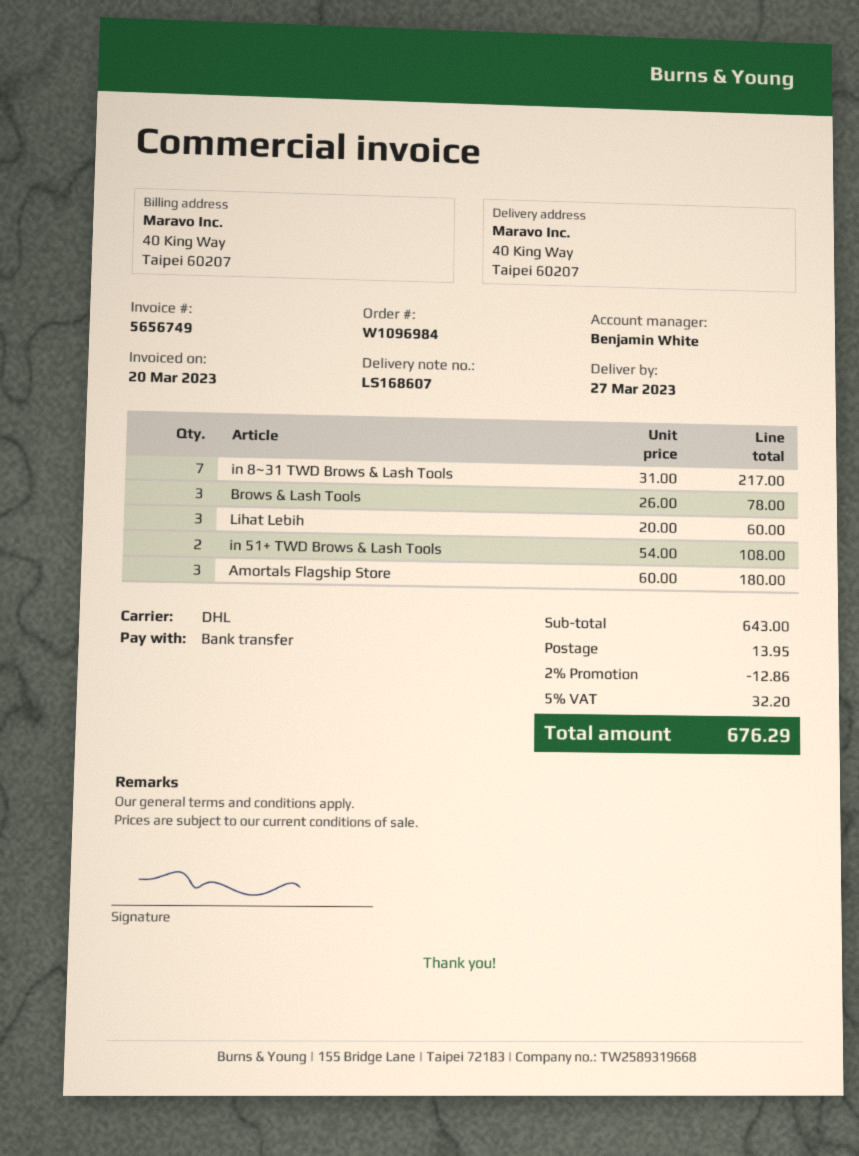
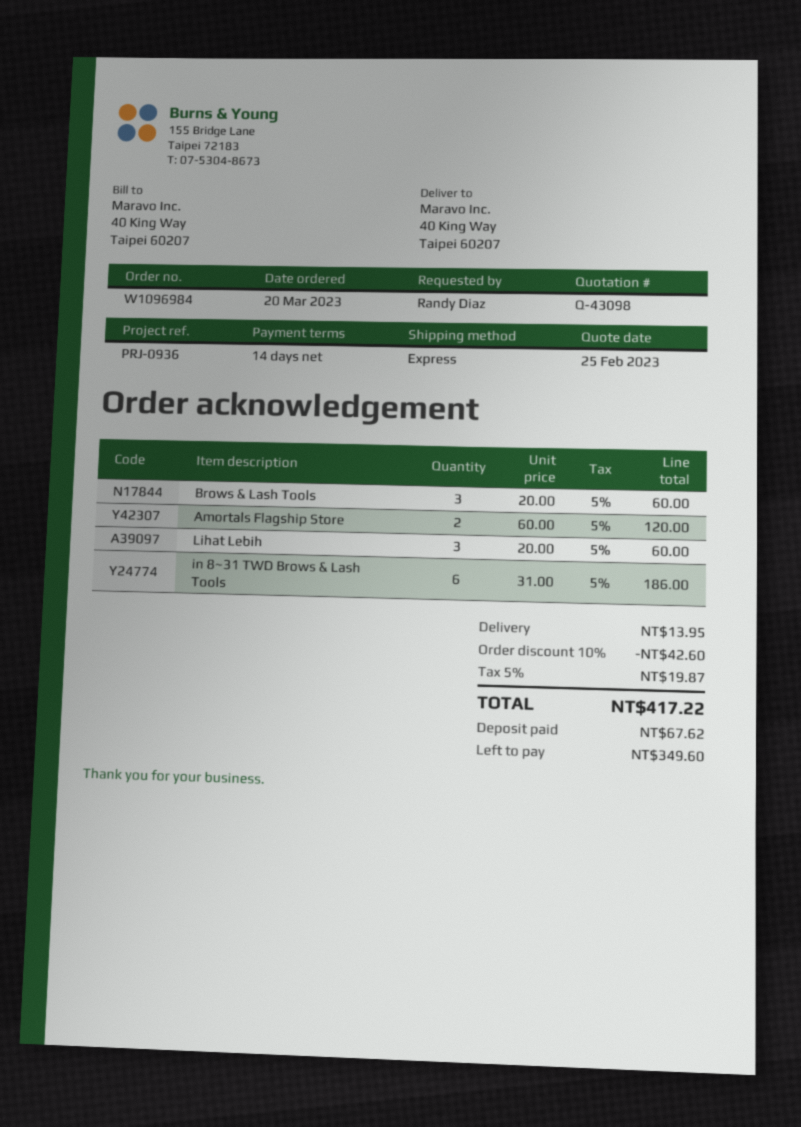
shipping method: DHL -> express
in 8~31 TWD Brows & Lash Tools: 7 x 31.00 = 217.00 -> 6 x 31.00 = 186.00
Brows & Lash Tools: 3 x 26.00 = 78.00 -> 3 x 20.00 = 60.00
in 51+ TWD Brows & Lash Tools: 2 x 54.00 = 108.00 -> none
Amortals Flagship Store: 3 x 60.00 = 180.00 -> 2 x 60.00 = 120.00
discount: 2% = 12.86 -> 10% = 42.60
tax: 5% = 32.20 -> 5% = 19.87
total: 676.29 -> 417.22

